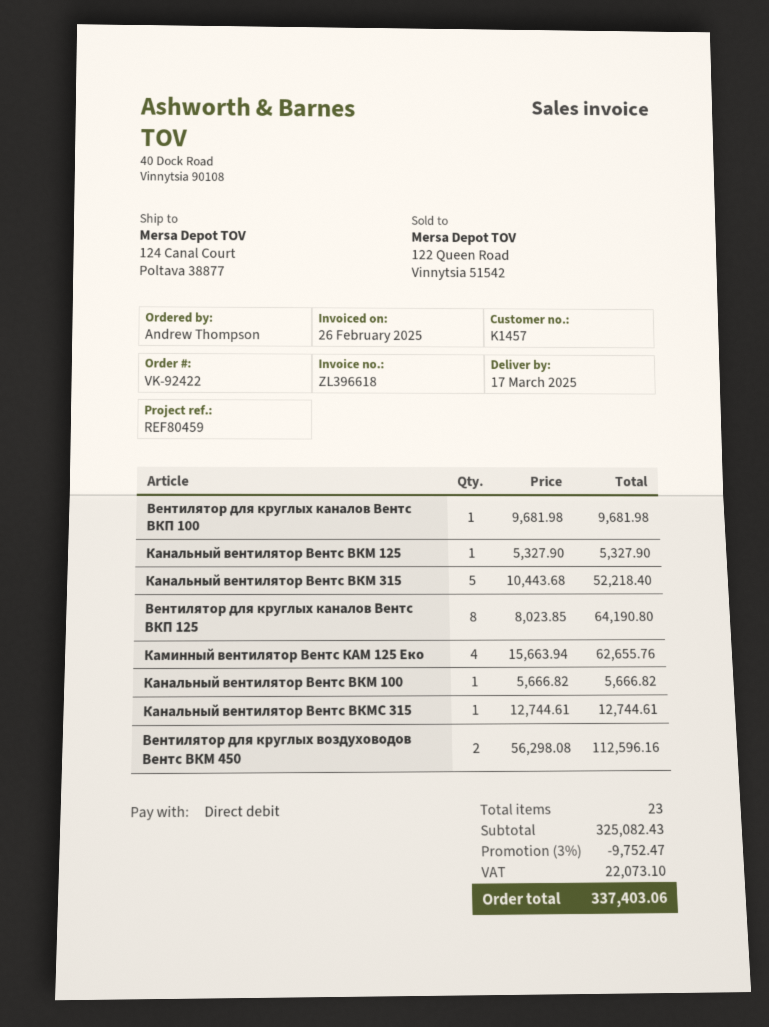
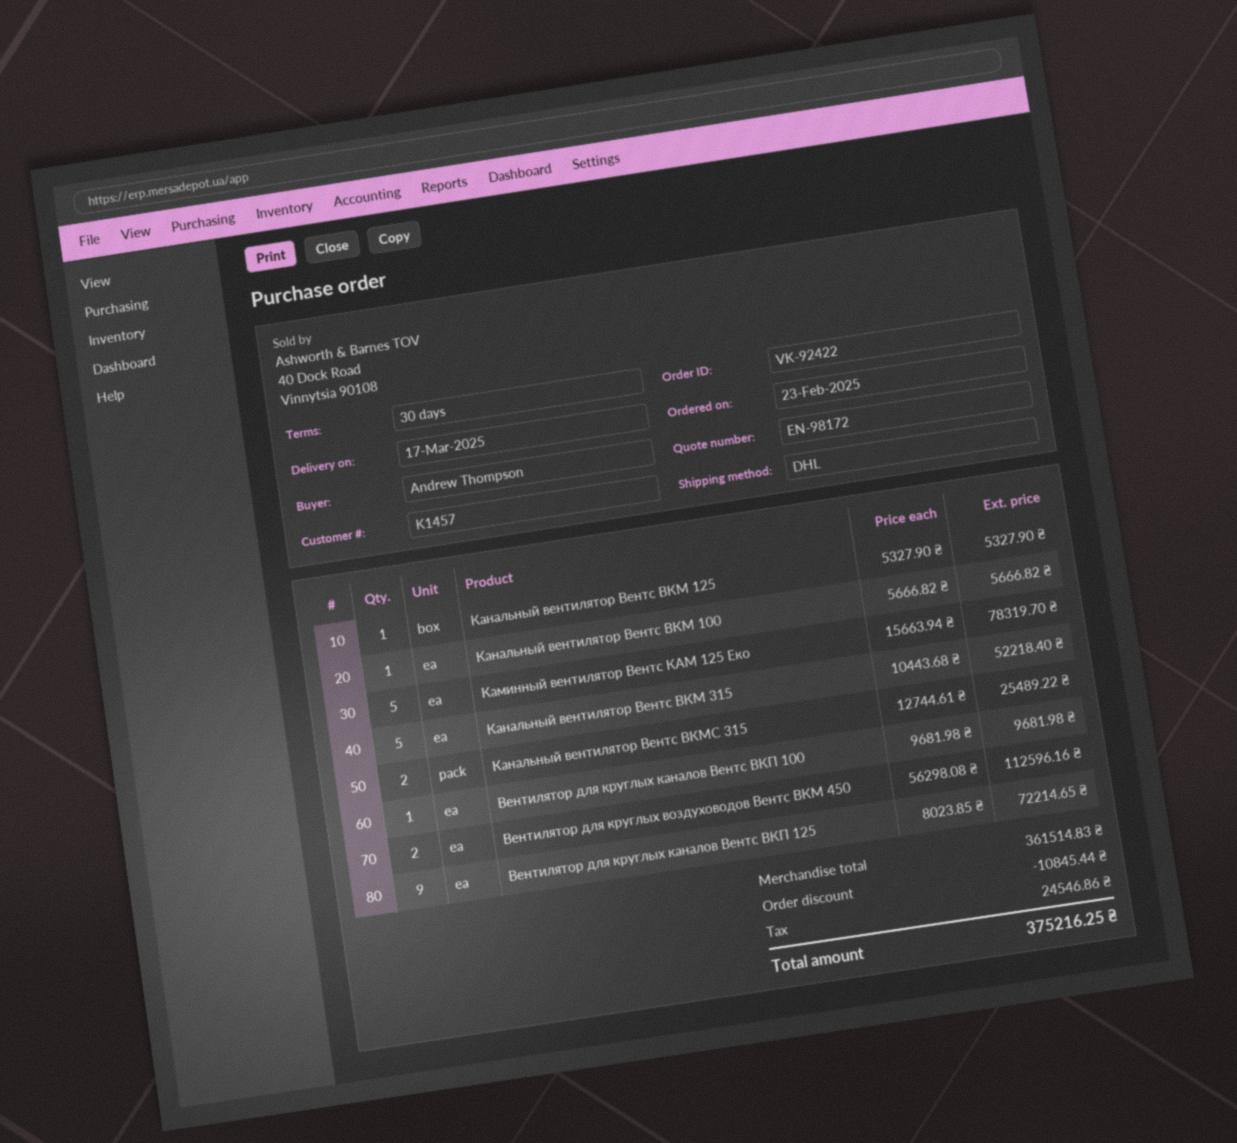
Вентилятор для круглых каналов Вентс ВКП 125: 8 x 8023.85 = 64190.80 -> 9 x 8023.85 = 72214.65
Каминный вентилятор Вентс КАМ 125 Еко: 4 x 15663.94 = 62655.76 -> 5 x 15663.94 = 78319.70
Канальный вентилятор Вентс ВКМС 315: 1 x 12744.61 = 12744.61 -> 2 x 12744.61 = 25489.22
subtotal: 325082.43 -> 361514.83
discount: 9752.47 -> 10845.44
tax: 22073.10 -> 24546.86
total: 337403.06 -> 375216.25

